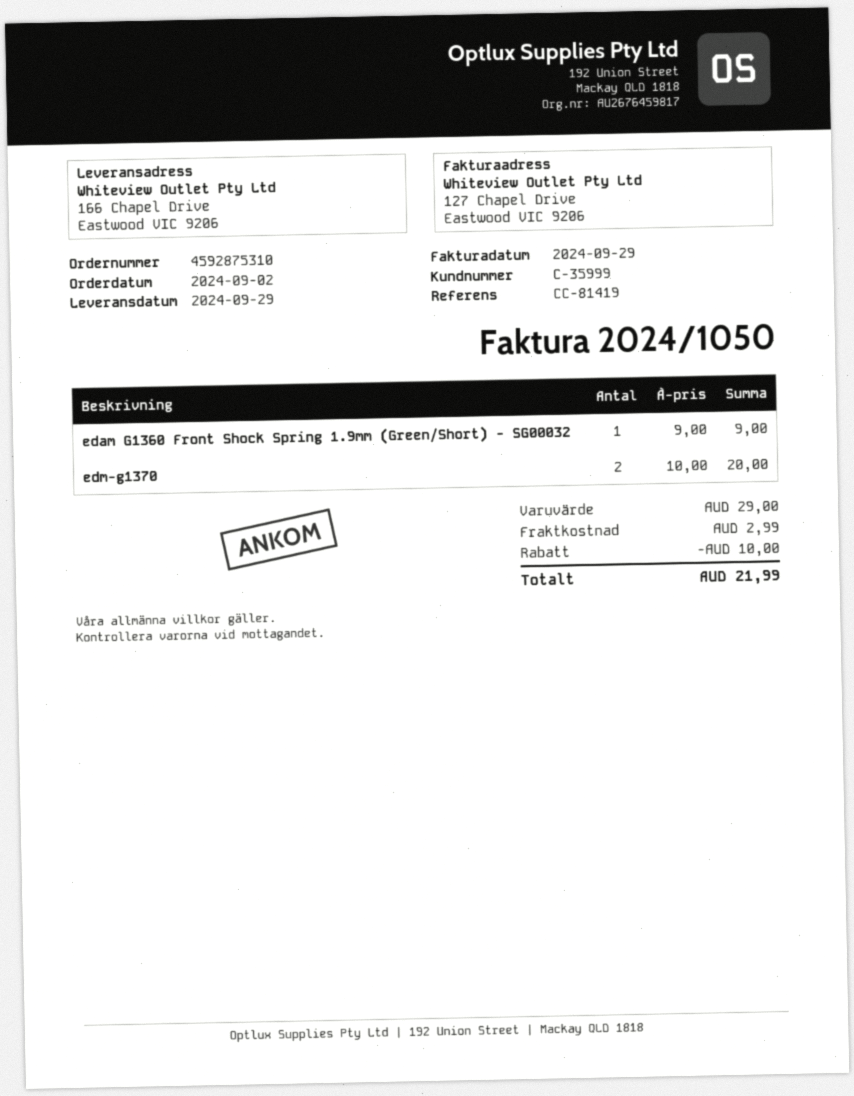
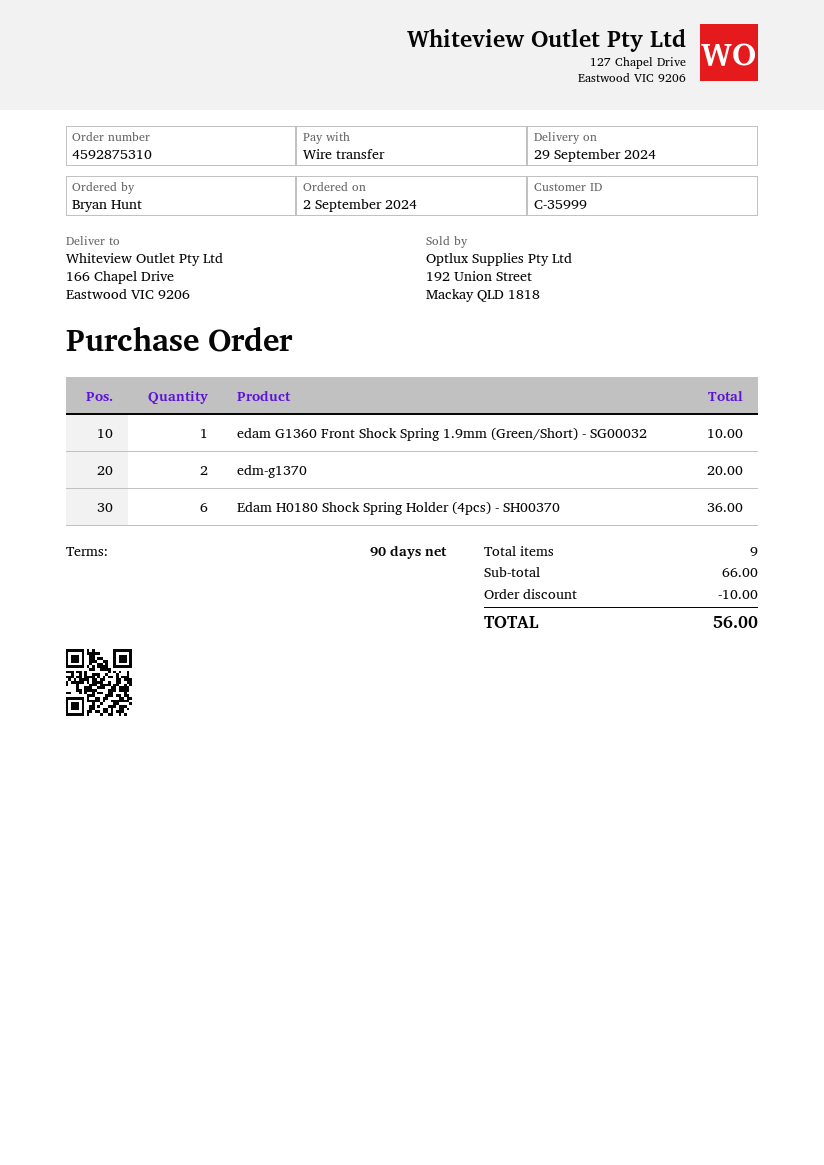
edam G1360 Front Shock Spring 1.9mm (Green/Short) - SG00032: 1 for 9.00 -> 1 for 10.00
Edam H0180 Shock Spring Holder (4pcs) - SH00370: none -> 6 for 36.00
subtotal: 29.00 -> 66.00
shipping: 2.99 -> none
total: 21.99 -> 56.00

